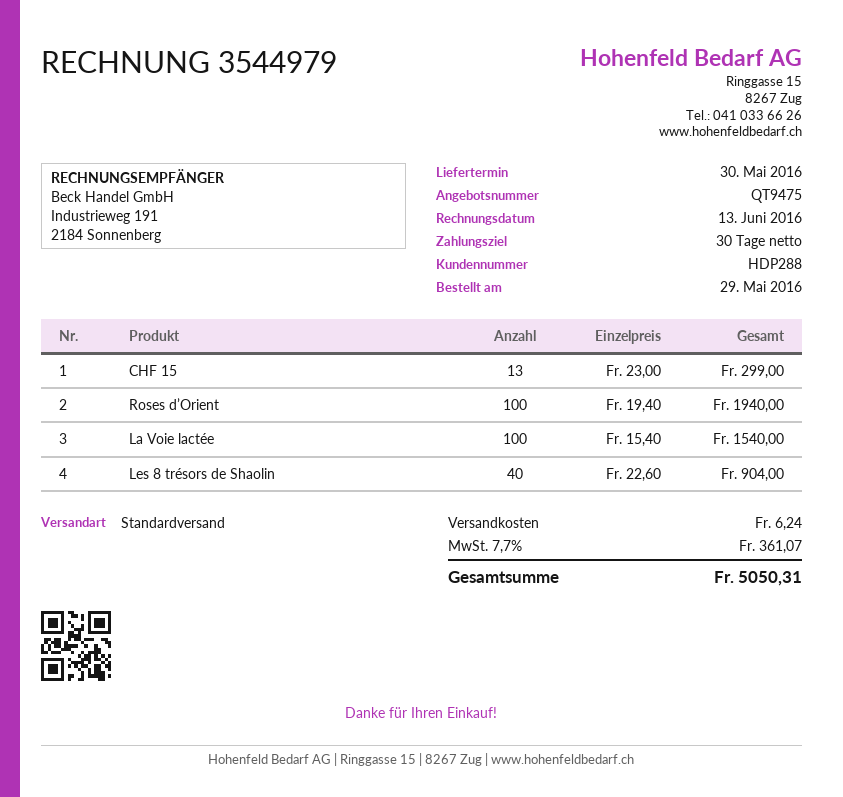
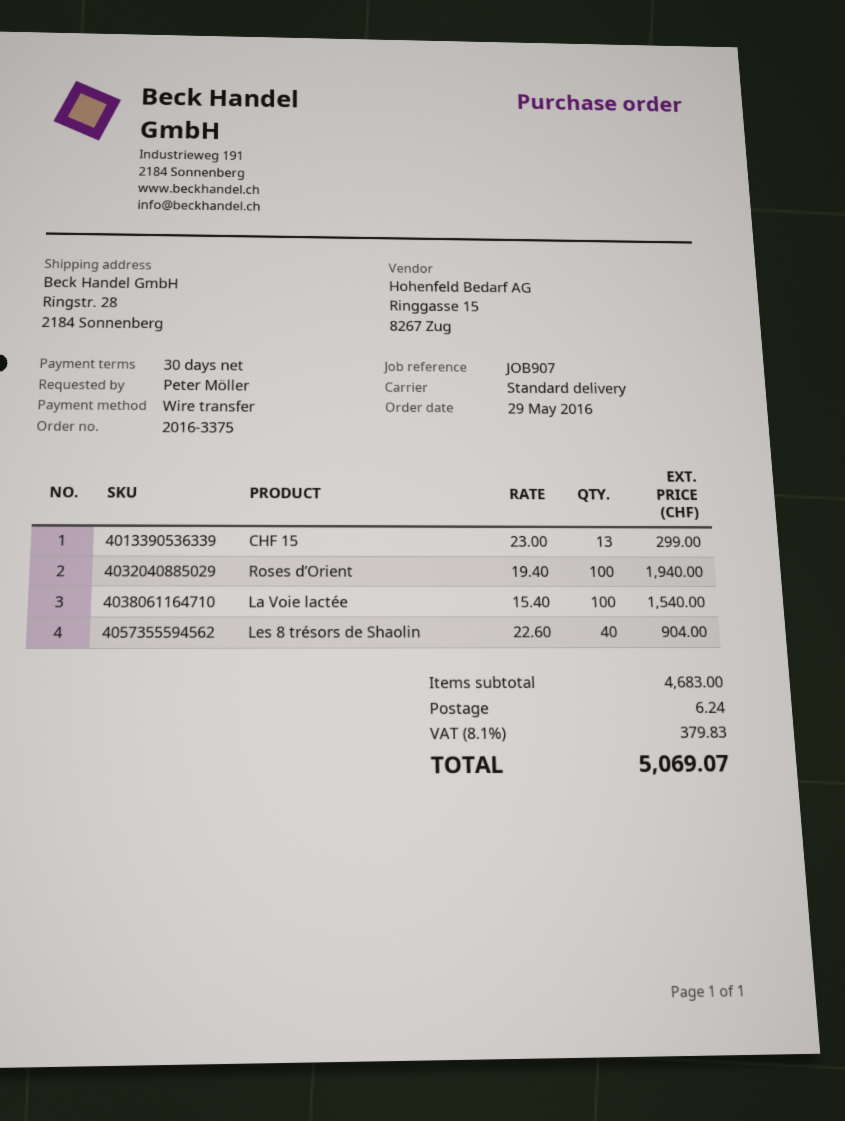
tax: 7.7% = 361.07 -> 8.1% = 379.83
total: 5050.31 -> 5069.07

